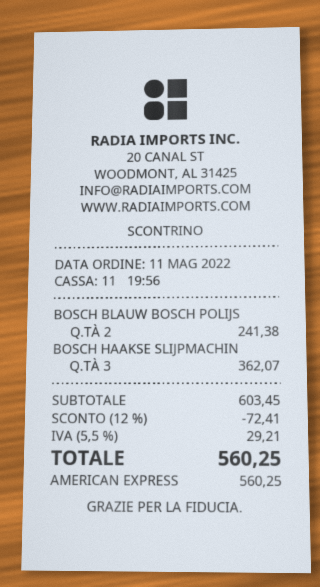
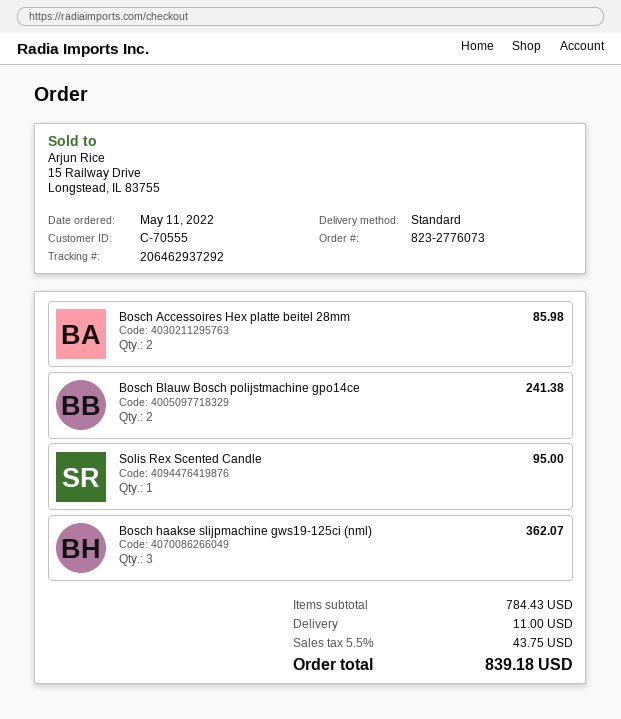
Bosch Accessoires Hex platte beitel 28mm: none -> 2 for 85.98
Solis Rex Scented Candle: none -> 1 for 95.00
subtotal: 603.45 -> 784.43
discount: 12% = 72.41 -> none
shipping: none -> 11.00
tax: 5.5% = 29.21 -> 5.5% = 43.75
total: 560.25 -> 839.18

